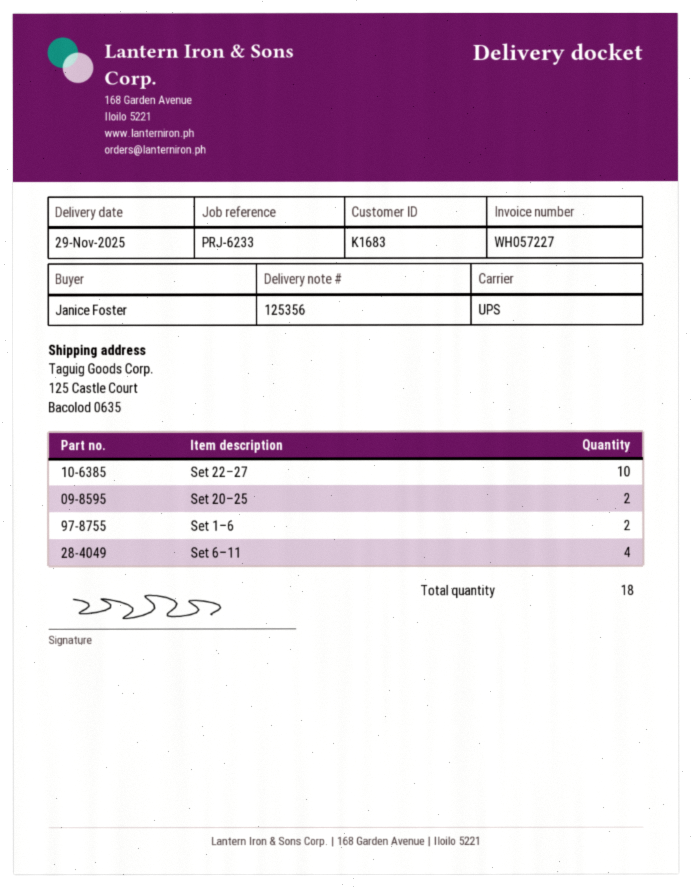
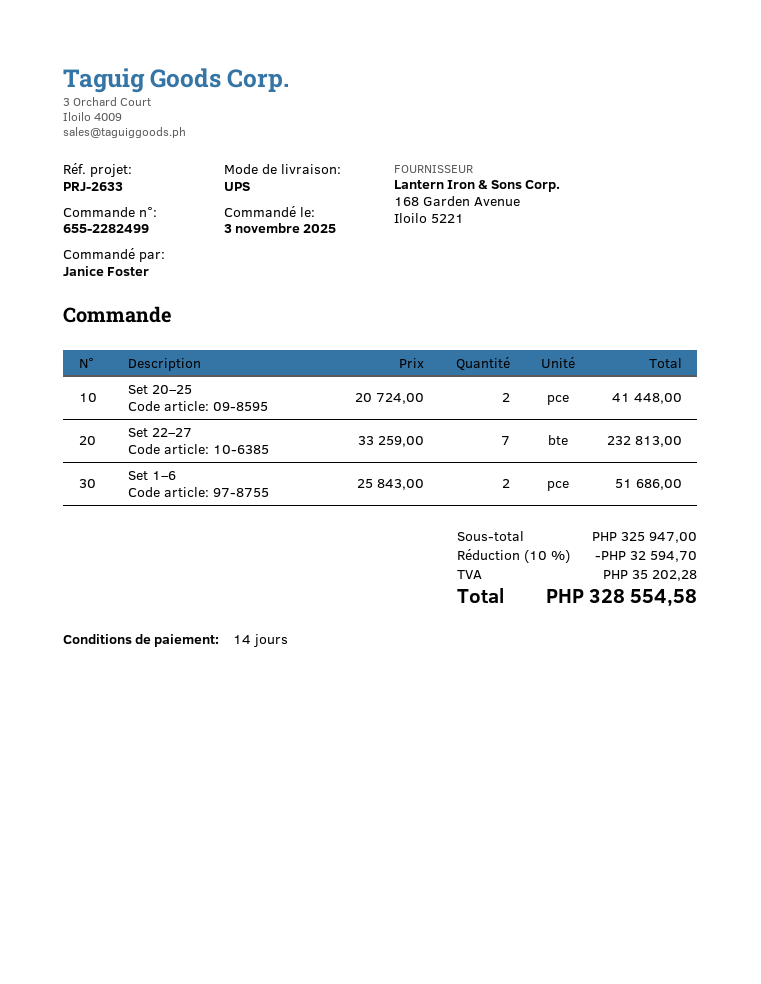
reference: PRJ-6233 -> PRJ-2633
Set 22–27: 10 -> 7
Set 6–11: 4 -> none

